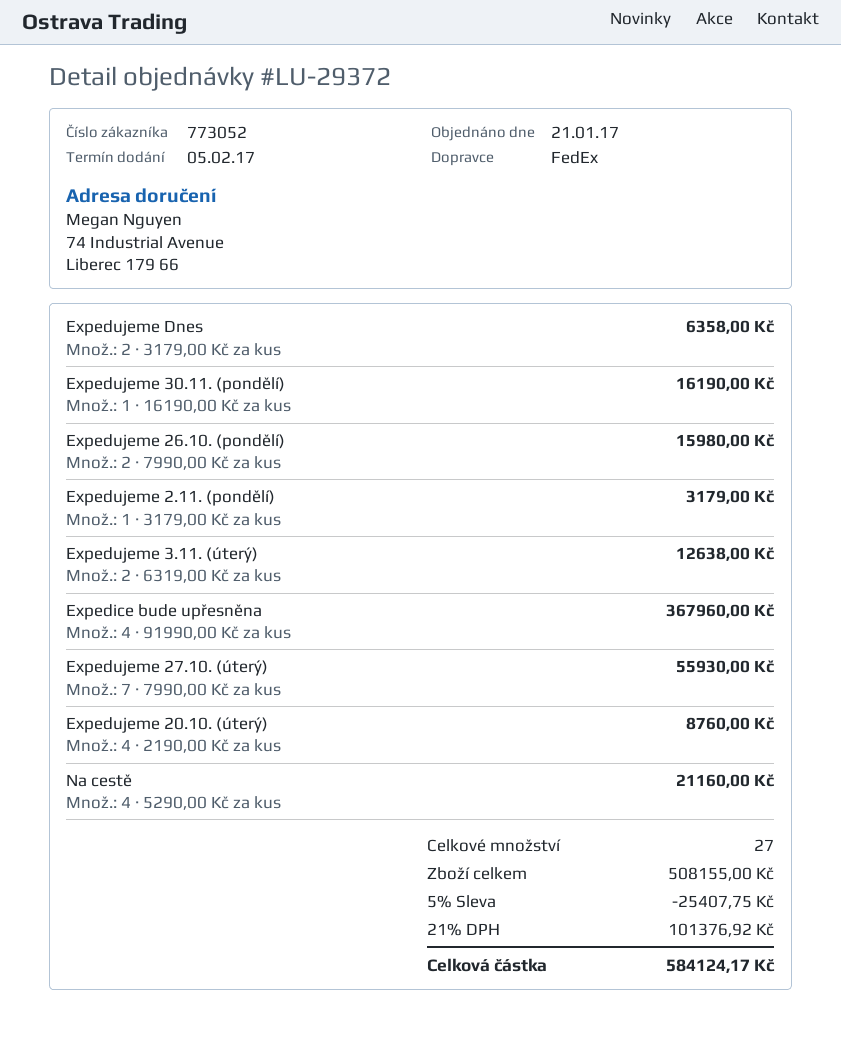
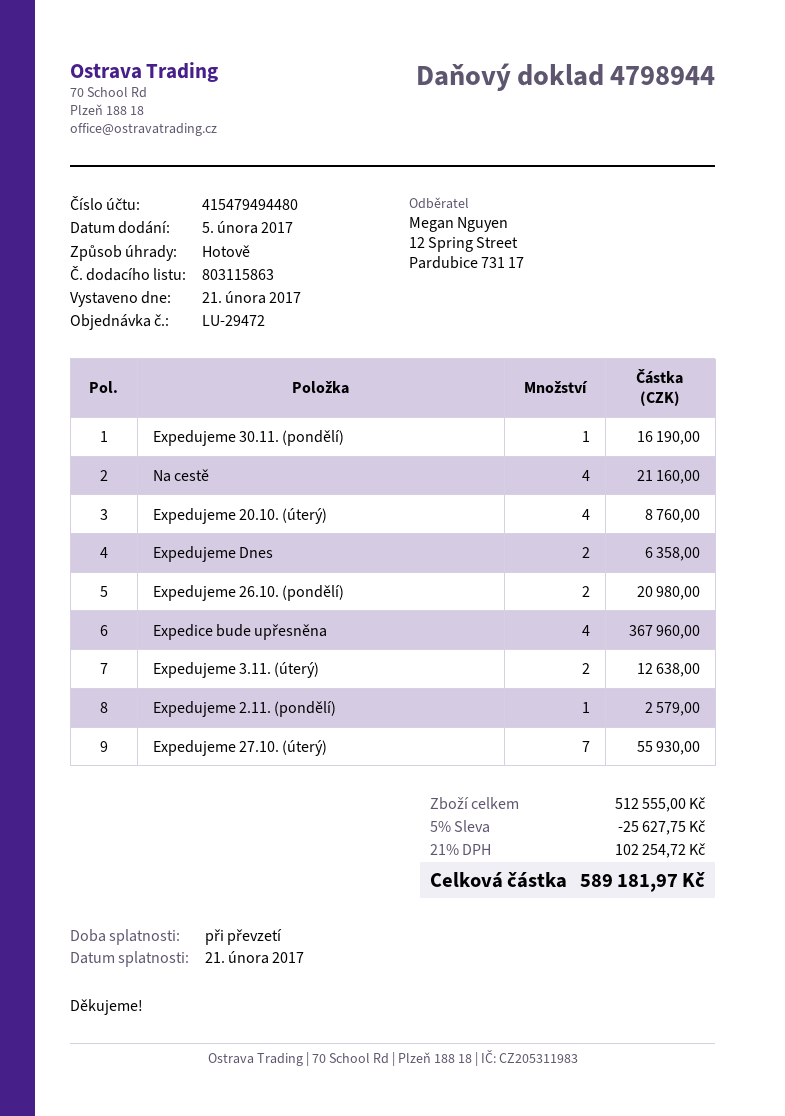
order number: LU-29372 -> LU-29472
Expedujeme 26.10. (pondělí): 2 for 15980.00 -> 2 for 20980.00
Expedujeme 2.11. (pondělí): 1 for 3179.00 -> 1 for 2579.00
subtotal: 508155.00 -> 512555.00
discount: 5% = 25407.75 -> 5% = 25627.75
tax: 21% = 101376.92 -> 21% = 102254.72
total: 584124.17 -> 589181.97

